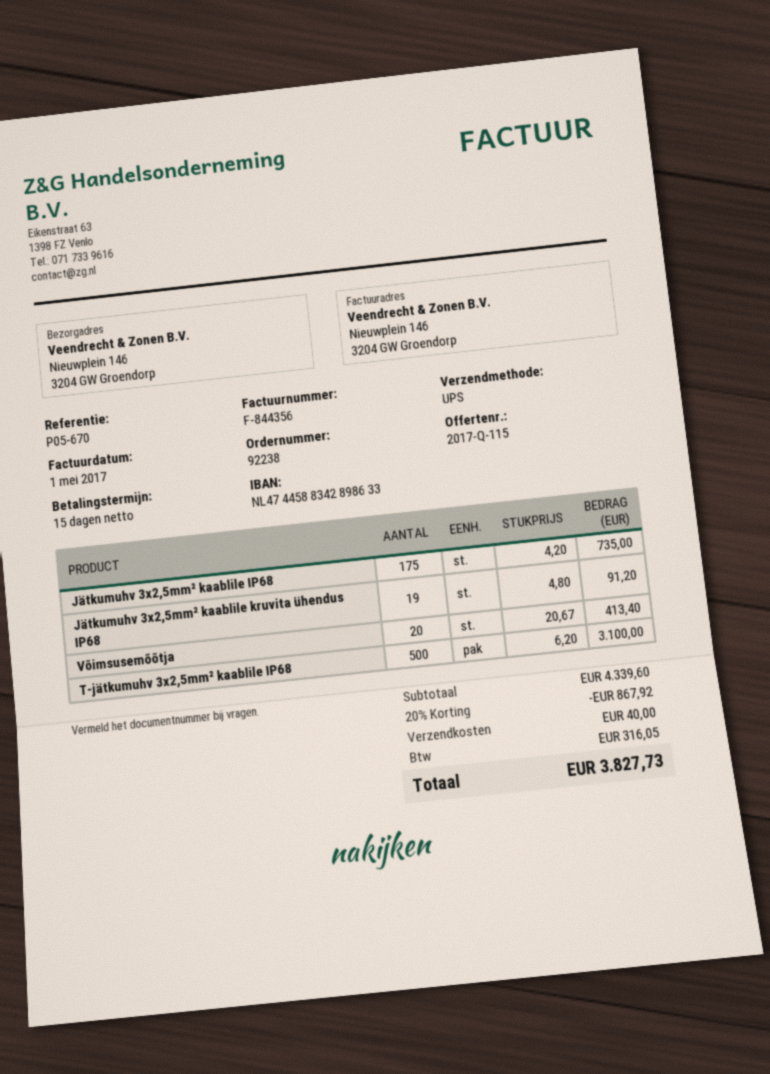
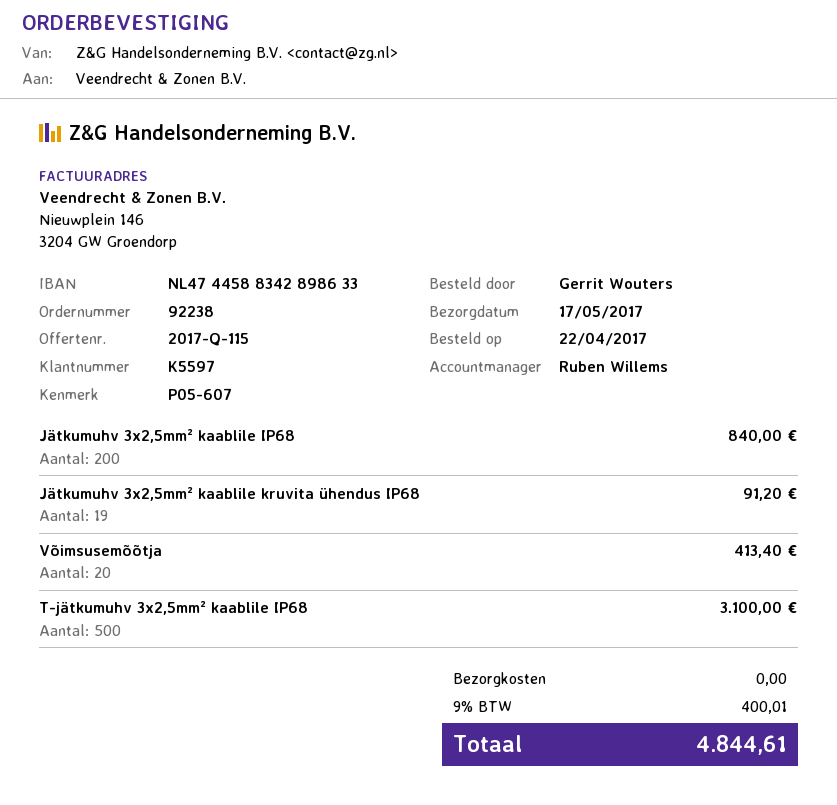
reference: P05-670 -> P05-607
Jätkumuhv 3x2,5mm² kaablile IP68: 175 for 735.00 -> 200 for 840.00
discount: 20% = 867.92 -> none
shipping: 40.00 -> 0.00
tax: 316.05 -> 400.01
total: 3827.73 -> 4844.61

